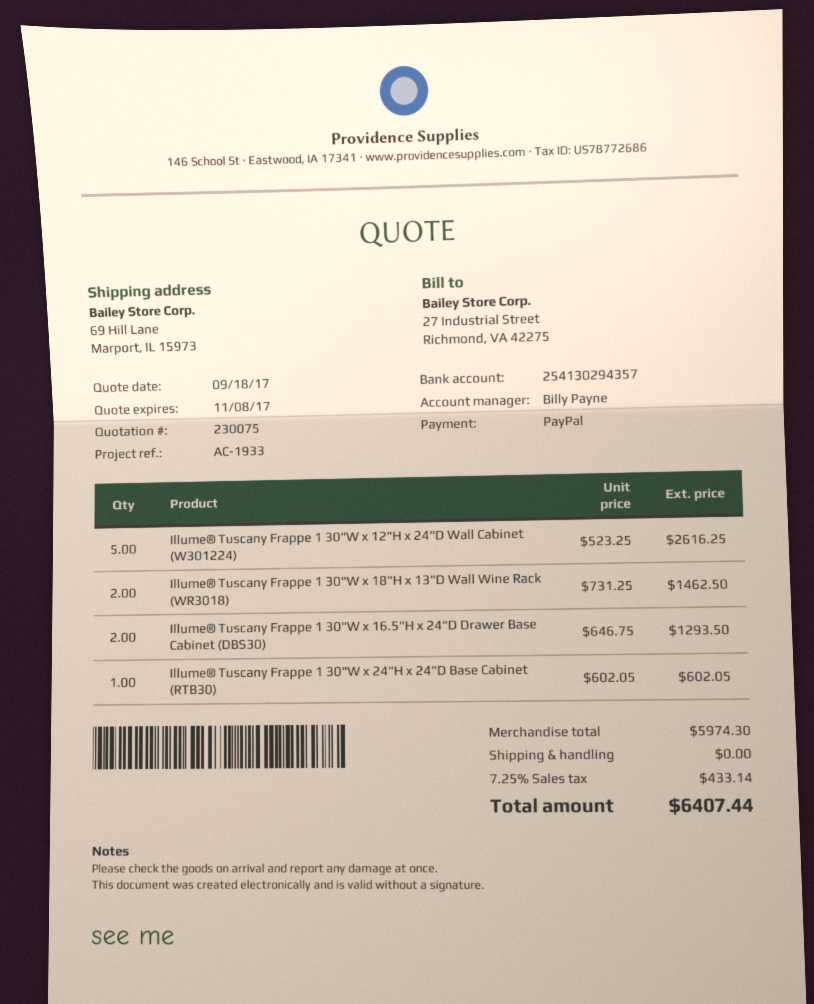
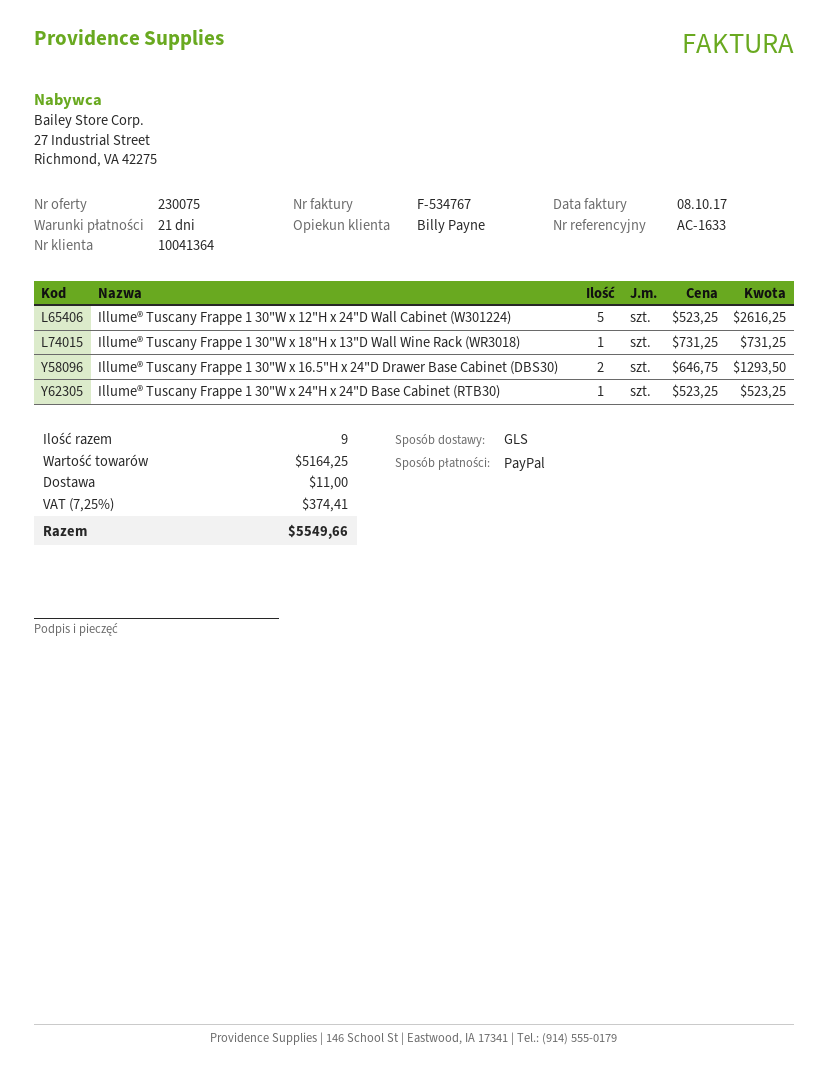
reference: AC-1933 -> AC-1633
Illume® Tuscany Frappe 1 30"W x 18"H x 13"D Wall Wine Rack (WR3018): 2 x 731.25 = 1462.50 -> 1 x 731.25 = 731.25
Illume® Tuscany Frappe 1 30"W x 24"H x 24"D Base Cabinet (RTB30): 1 x 602.05 = 602.05 -> 1 x 523.25 = 523.25
subtotal: 5974.30 -> 5164.25
shipping: 0.00 -> 11.00
tax: 7.25% = 433.14 -> 7.25% = 374.41
total: 6407.44 -> 5549.66

